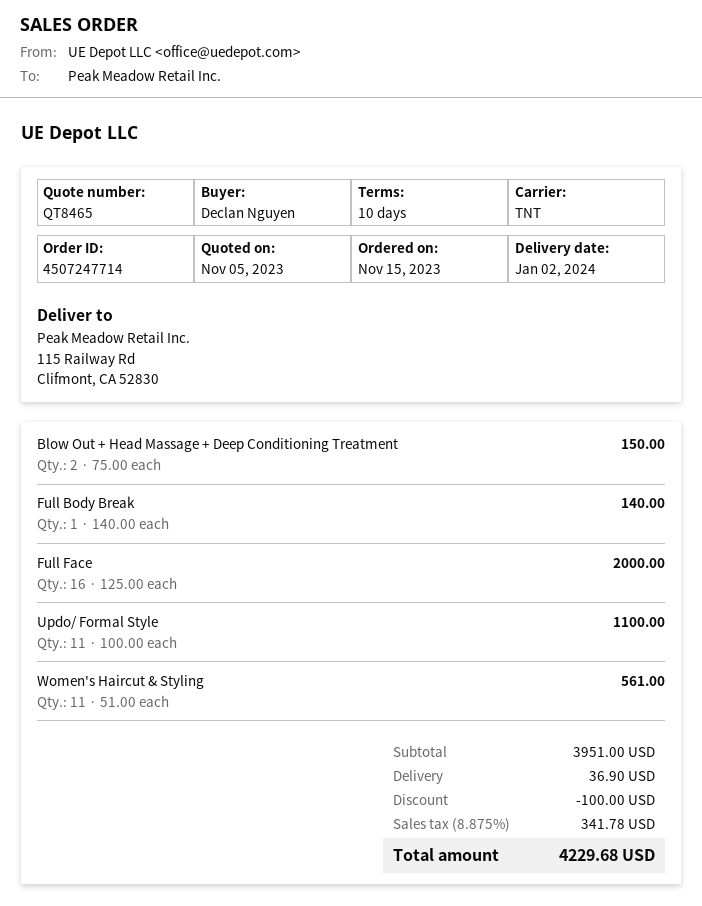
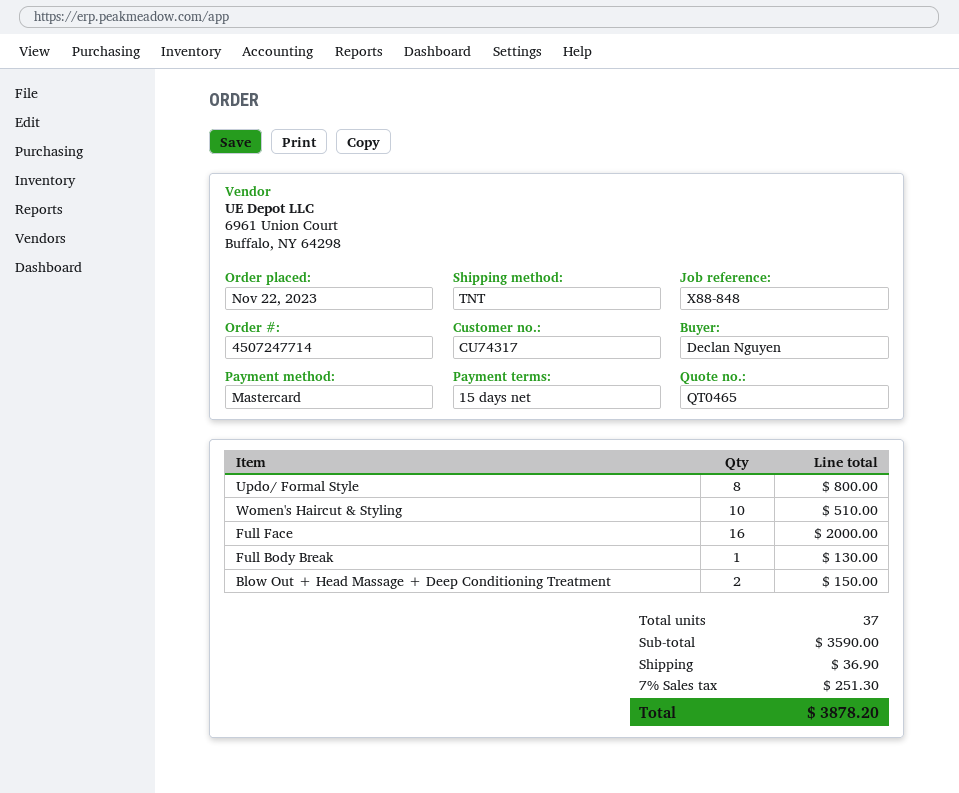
quote number: QT8465 -> QT0465
order date: 2023-11-15 -> 2023-11-22
payment terms: 10 days -> 15 days
Full Body Break: 1 for 140.00 -> 1 for 130.00
Updo/ Formal Style: 11 for 1100.00 -> 8 for 800.00
Women's Haircut & Styling: 11 for 561.00 -> 10 for 510.00
subtotal: 3951.00 -> 3590.00
discount: 100.00 -> none
tax: 8.875% = 341.78 -> 7% = 251.30
total: 4229.68 -> 3878.20

